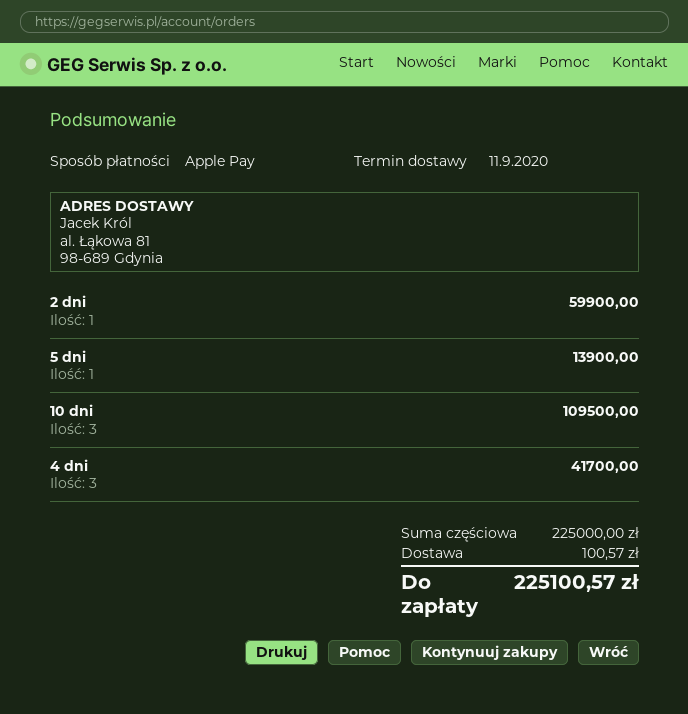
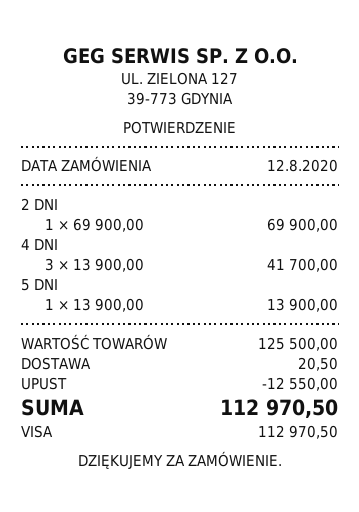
payment method: Apple Pay -> Visa
2 dni: 1 for 59900.00 -> 1 for 69900.00
10 dni: 3 for 109500.00 -> none
subtotal: 225000.00 -> 125500.00
discount: none -> 12550.00
shipping: 100.57 -> 20.50
total: 225100.57 -> 112970.50

